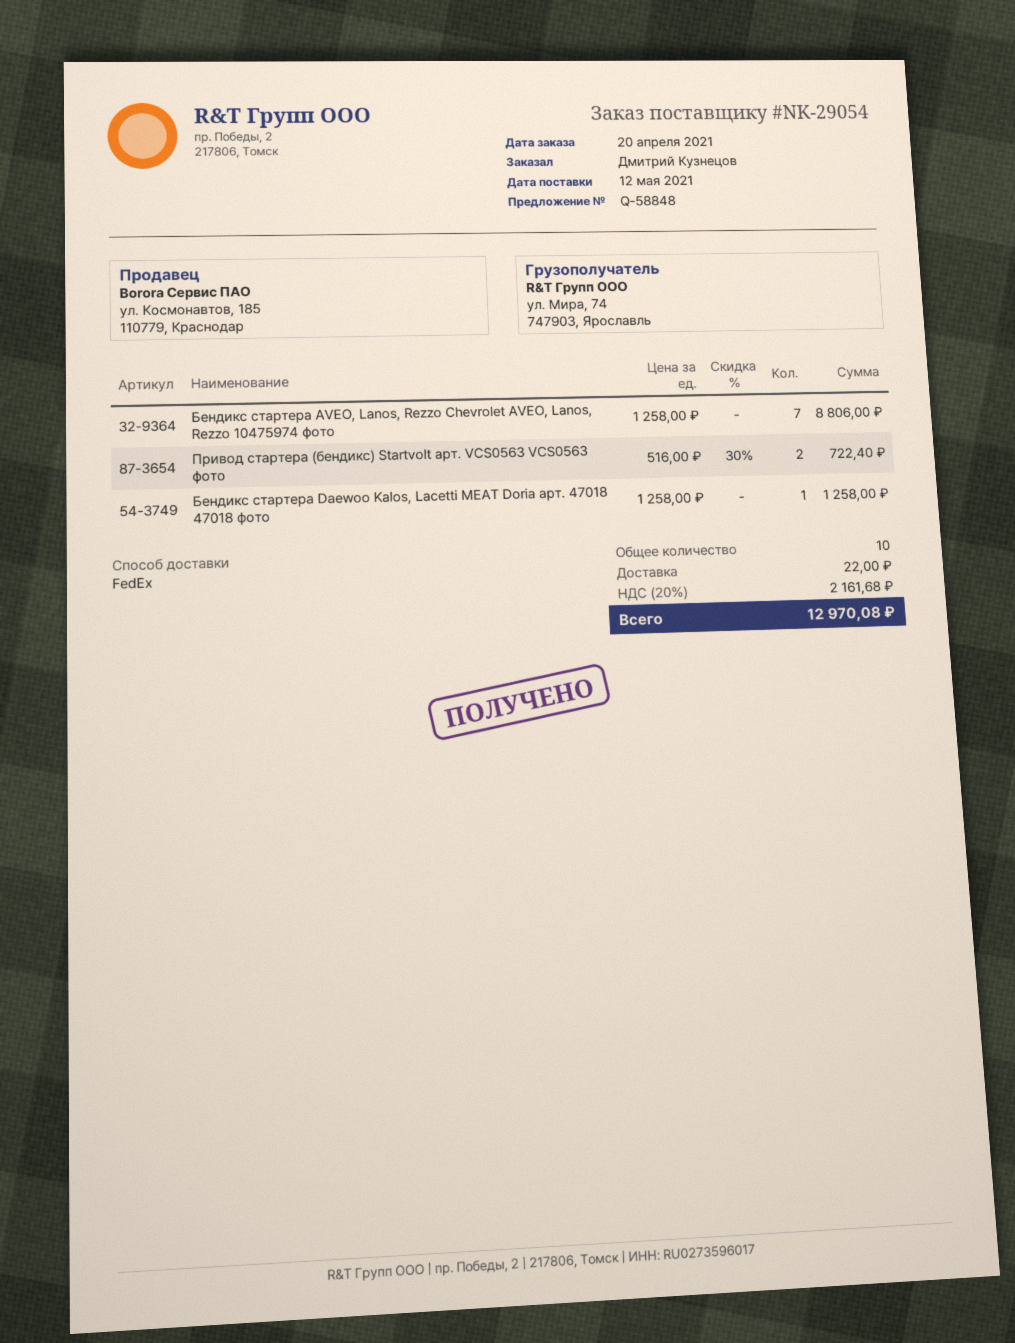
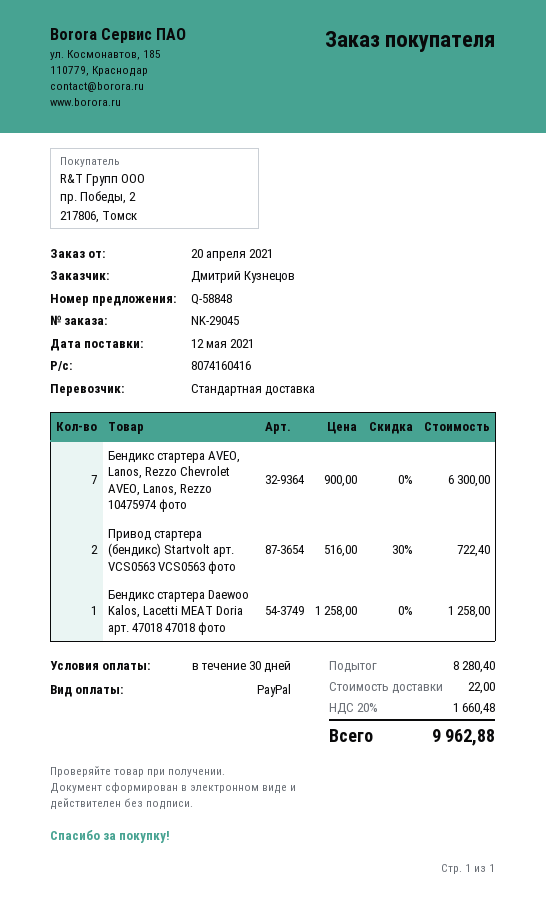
order number: NK-29054 -> NK-29045
shipping method: FedEx -> standard
Бендикс стартера AVEO, Lanos, Rezzo Chevrolet AVEO, Lanos, Rezzo 10475974 фото: 7 x 1258.00 = 8806.00 -> 7 x 900.00 = 6300.00
tax: 20% = 2161.68 -> 20% = 1660.48
total: 12970.08 -> 9962.88

